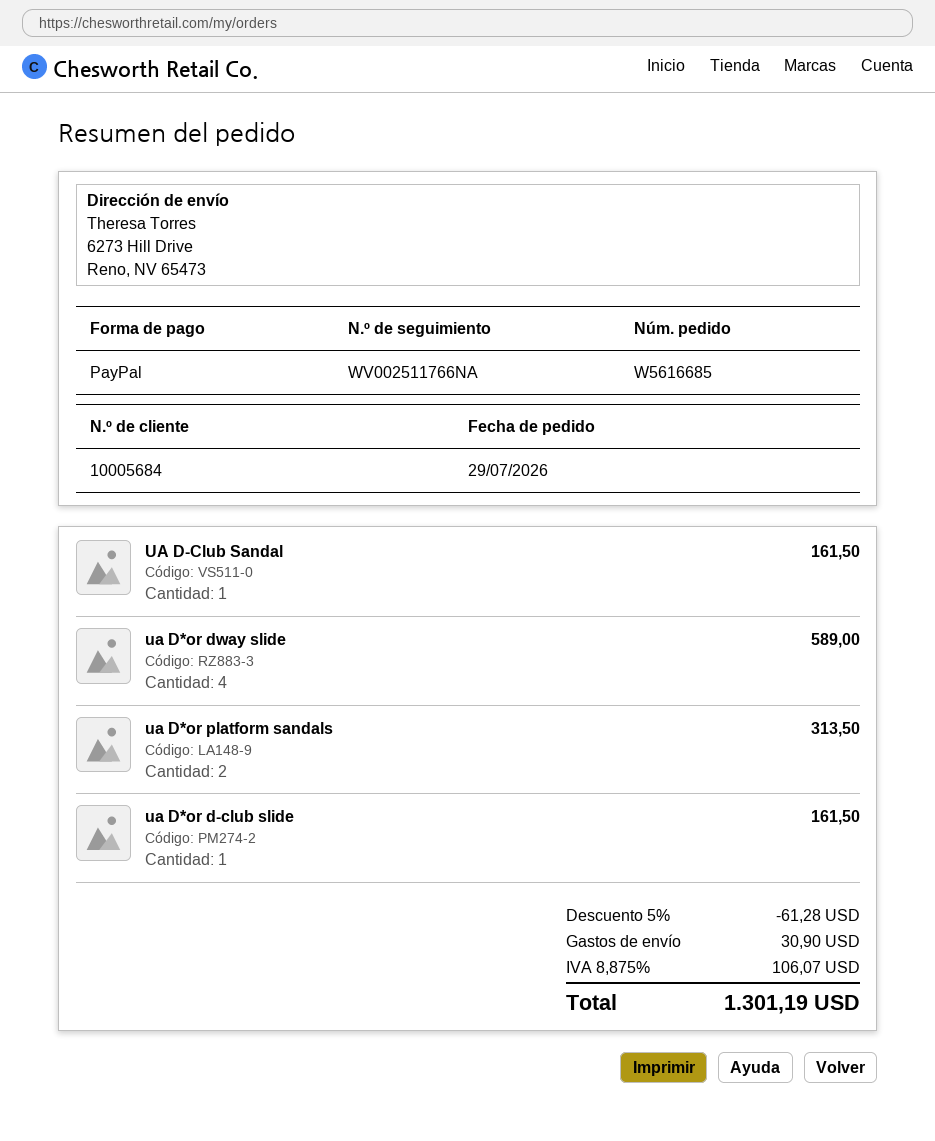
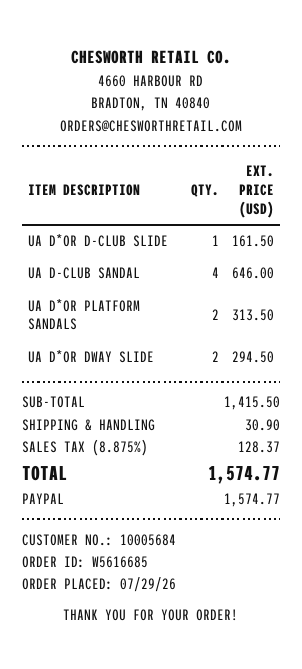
UA D-Club Sandal: 1 for 161.50 -> 4 for 646.00
ua D*or dway slide: 4 for 589.00 -> 2 for 294.50
discount: 5% = 61.28 -> none
tax: 8.875% = 106.07 -> 8.875% = 128.37
total: 1301.19 -> 1574.77

